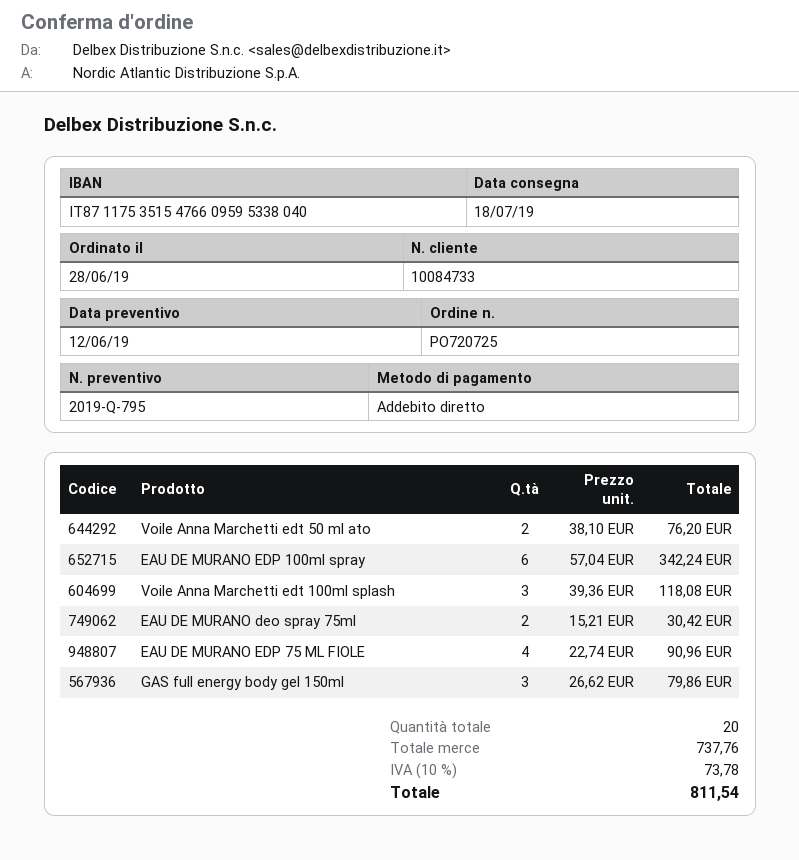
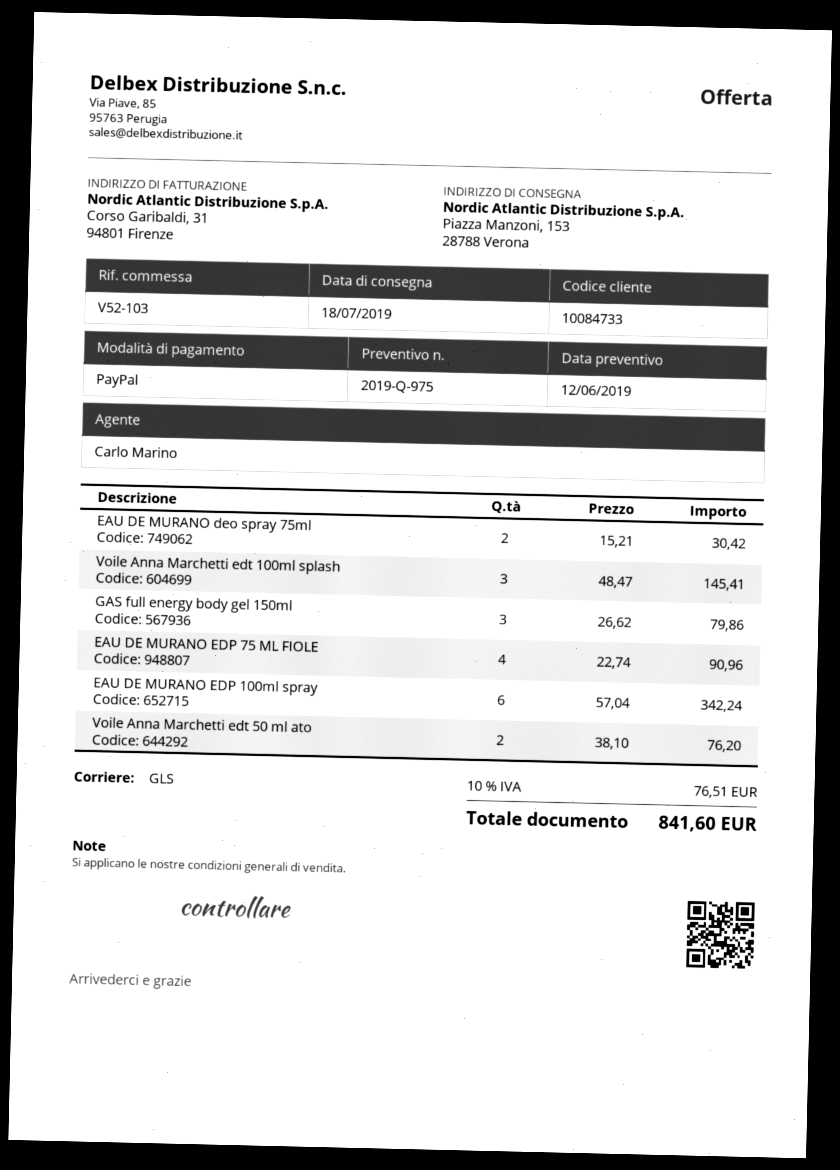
quote number: 2019-Q-795 -> 2019-Q-975
payment method: direct debit -> PayPal
Voile Anna Marchetti edt 100ml splash: 3 x 39.36 = 118.08 -> 3 x 48.47 = 145.41
tax: 10% = 73.78 -> 10% = 76.51
total: 811.54 -> 841.60

